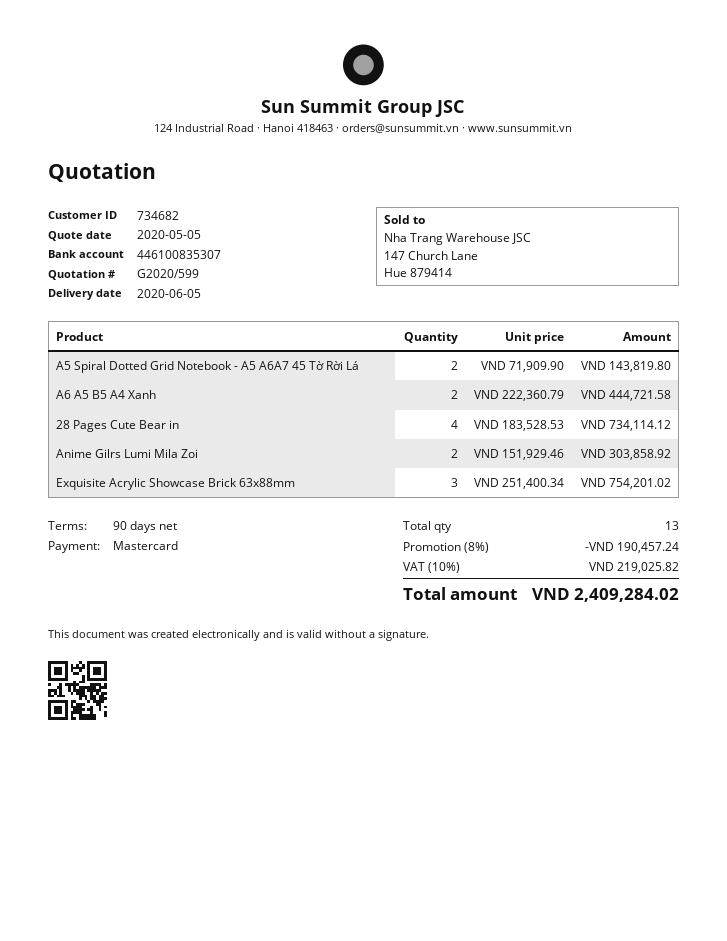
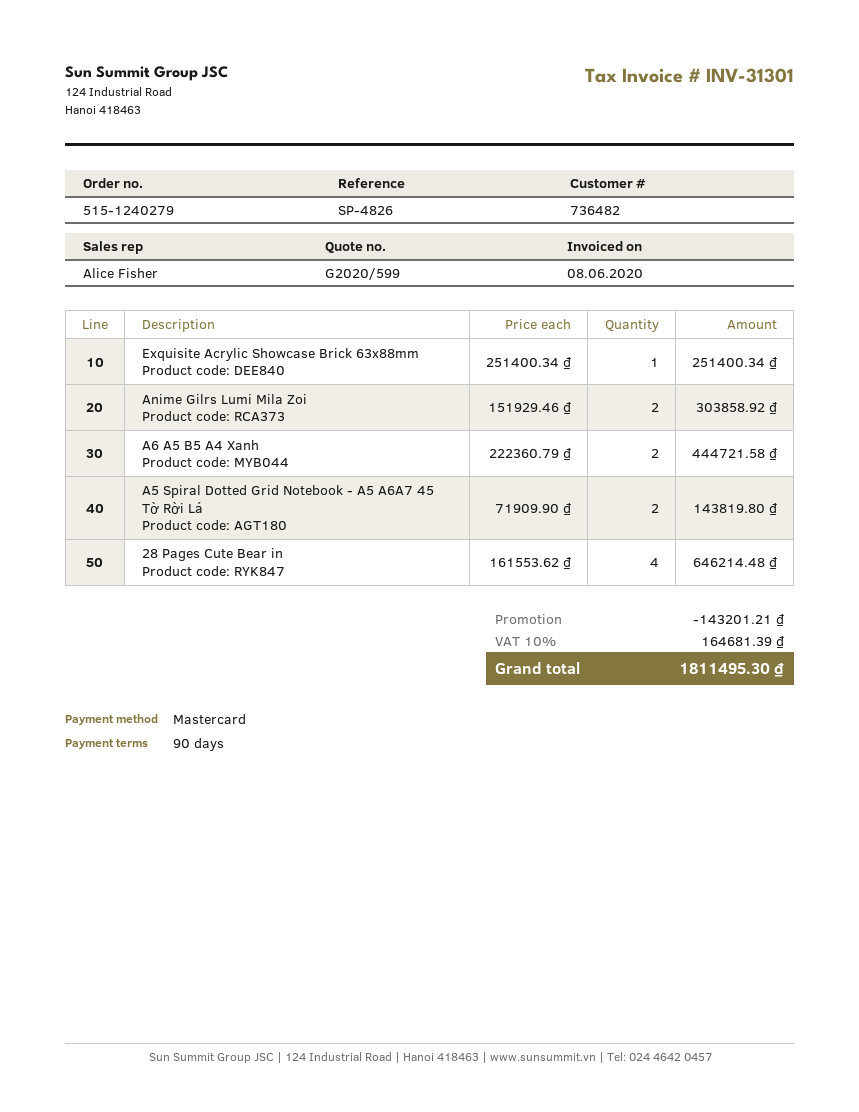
customer number: 734682 -> 736482
28 Pages Cute Bear in: 4 x 183528.53 = 734114.12 -> 4 x 161553.62 = 646214.48
Exquisite Acrylic Showcase Brick 63x88mm: 3 x 251400.34 = 754201.02 -> 1 x 251400.34 = 251400.34
discount: 190457.24 -> 143201.21
tax: 10% = 219025.82 -> 10% = 164681.39
total: 2409284.02 -> 1811495.30

